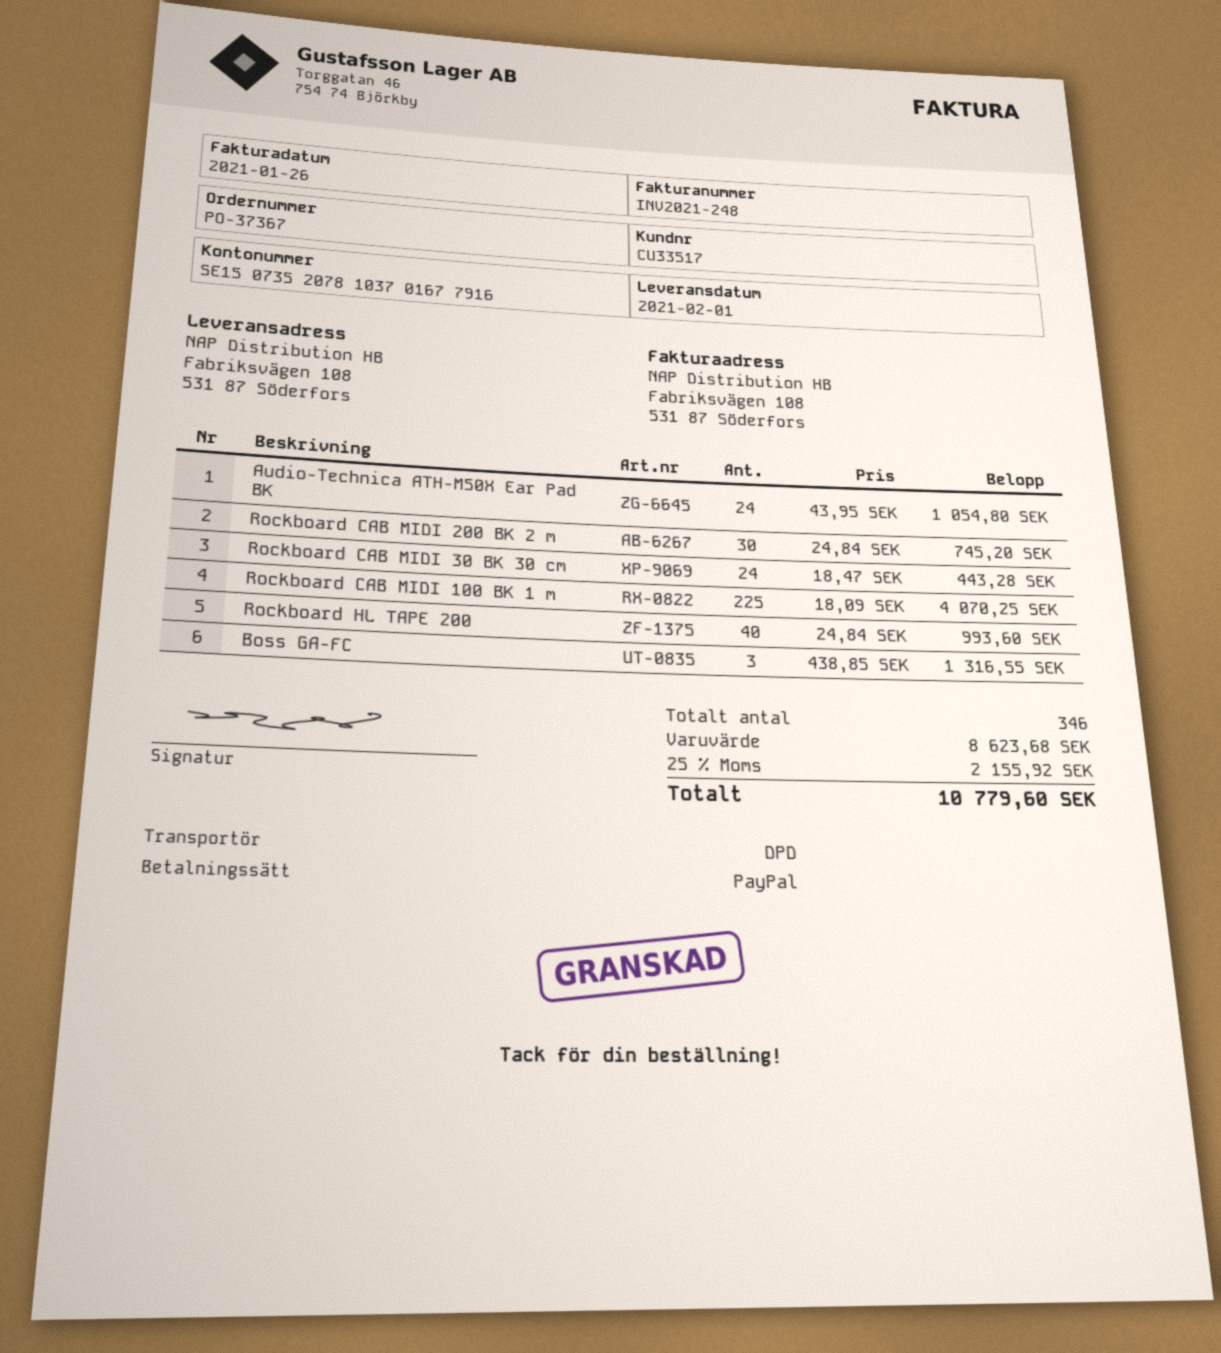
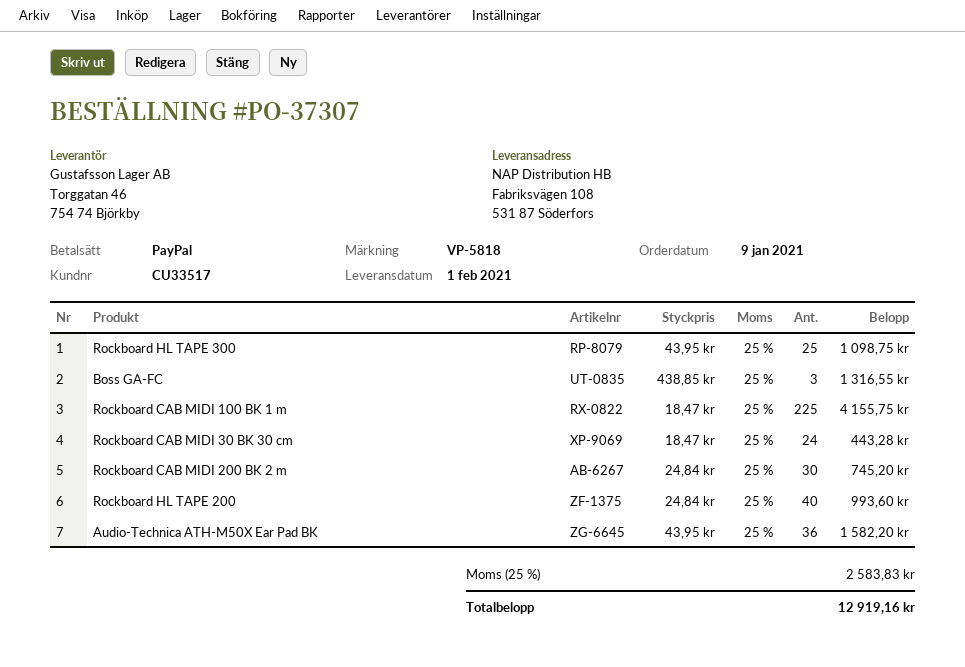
order number: PO-37367 -> PO-37307
Audio-Technica ATH-M50X Ear Pad BK: 24 x 43.95 = 1054.80 -> 36 x 43.95 = 1582.20
Rockboard CAB MIDI 100 BK 1 m: 225 x 18.09 = 4070.25 -> 225 x 18.47 = 4155.75
Rockboard HL TAPE 300: none -> 25 x 43.95 = 1098.75
tax: 25% = 2155.92 -> 25% = 2583.83
total: 10779.60 -> 12919.16

